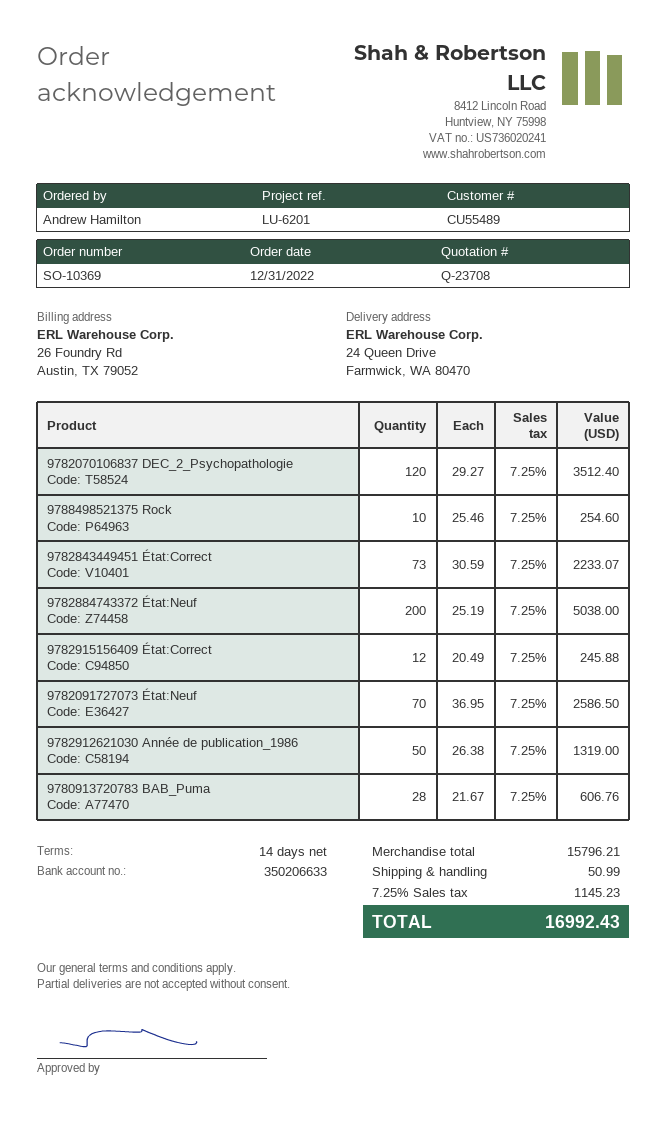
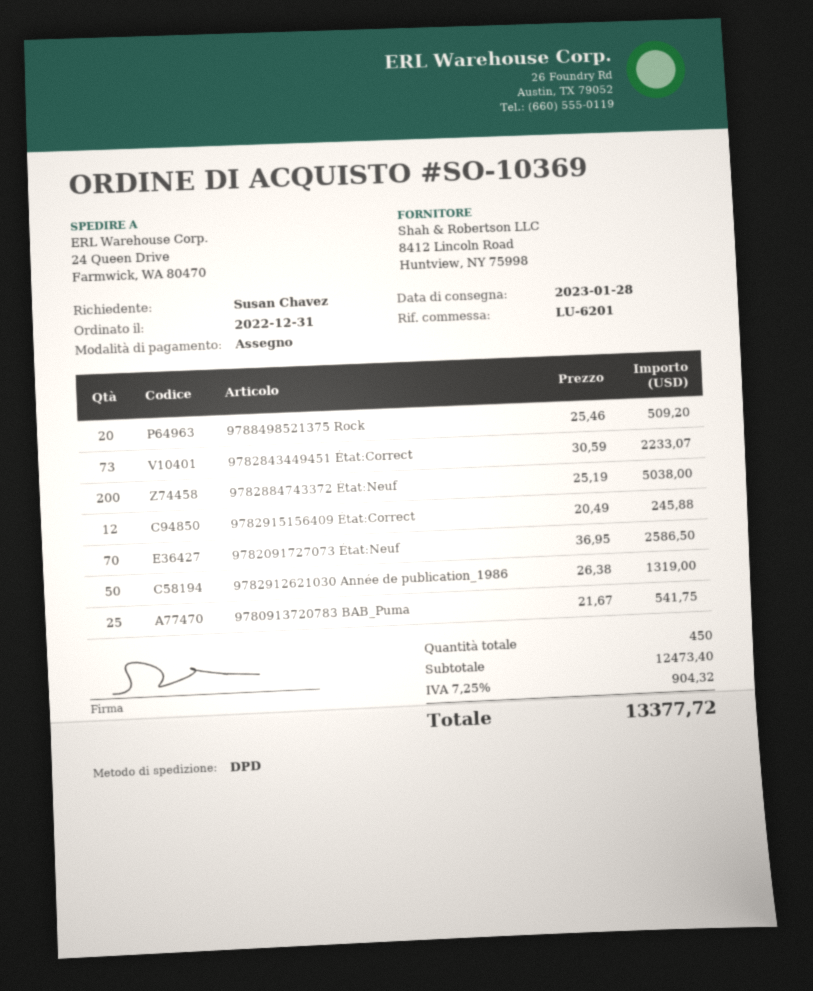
ordered by: Andrew Hamilton -> Susan Chavez
9782070106837 DEC_2_Psychopathologie: 120 x 29.27 = 3512.40 -> none
9788498521375 Rock: 10 x 25.46 = 254.60 -> 20 x 25.46 = 509.20
9780913720783 BAB_Puma: 28 x 21.67 = 606.76 -> 25 x 21.67 = 541.75
subtotal: 15796.21 -> 12473.40
shipping: 50.99 -> none
tax: 7.25% = 1145.23 -> 7.25% = 904.32
total: 16992.43 -> 13377.72

